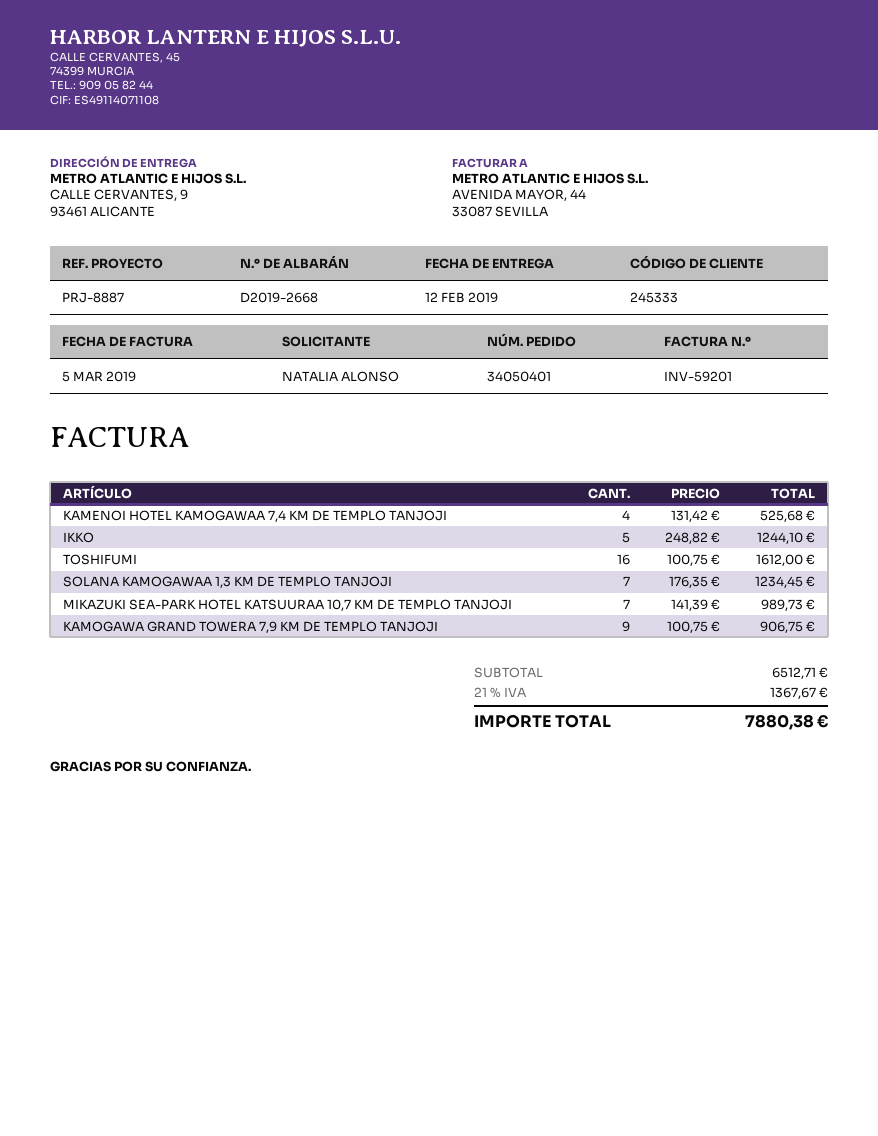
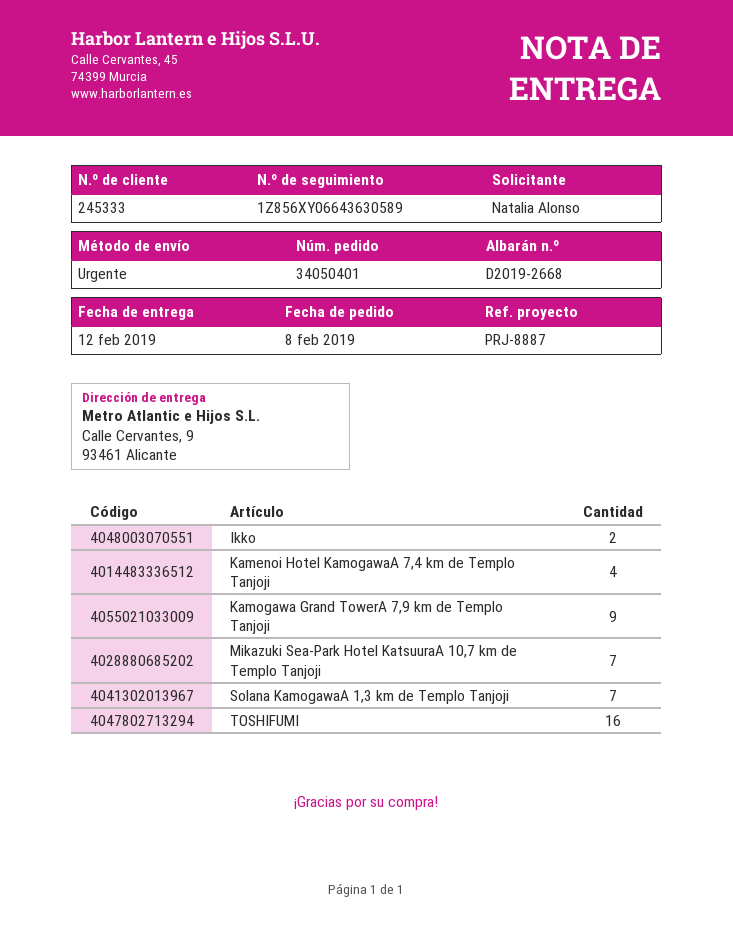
IKKO: 5 -> 2

